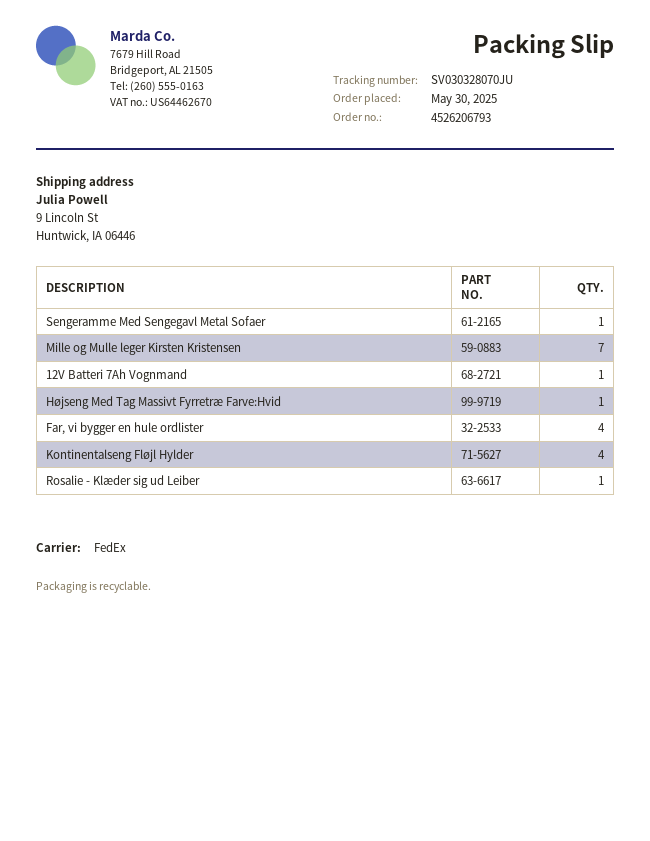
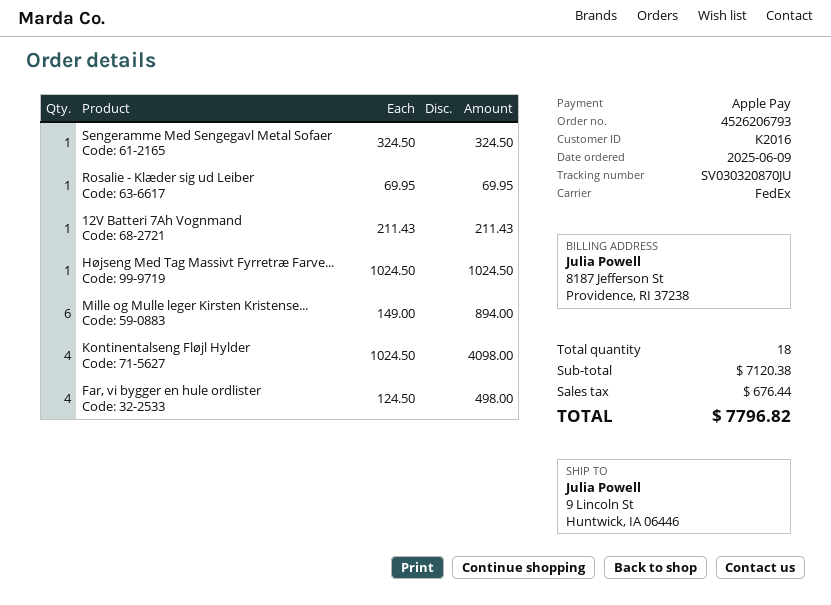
order date: 2025-05-30 -> 2025-06-09
tracking number: SV030328070JU -> SV030320870JU
Mille og Mulle leger Kirsten Kristensen: 7 -> 6

